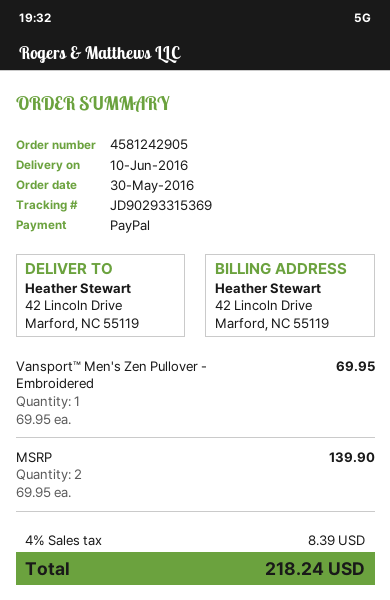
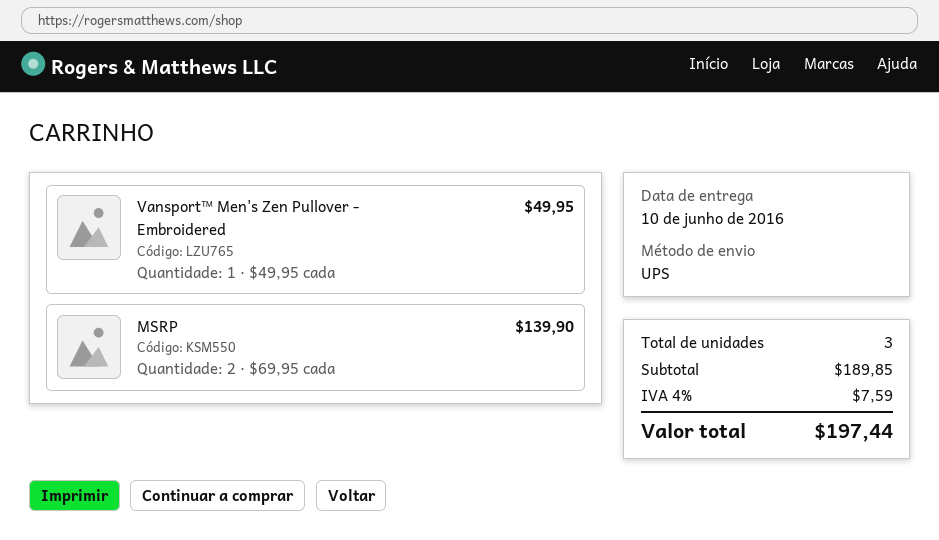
Vansport™ Men's Zen Pullover - Embroidered: 1 x 69.95 = 69.95 -> 1 x 49.95 = 49.95
tax: 4% = 8.39 -> 4% = 7.59
total: 218.24 -> 197.44

